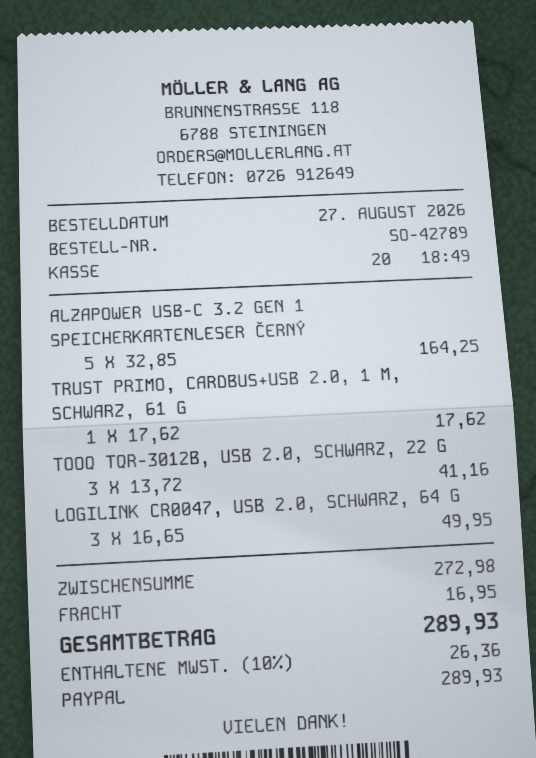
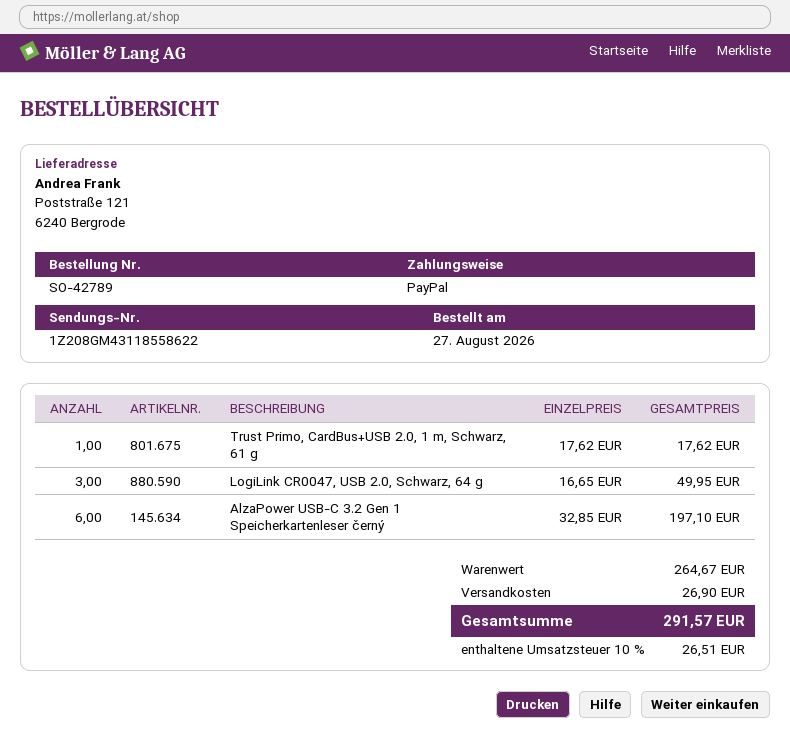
ALZAPOWER USB-C 3.2 GEN 1 SPEICHERKARTENLESER ČERNÝ: 5 x 32.85 = 164.25 -> 6 x 32.85 = 197.10
TOOQ TQR-3012B, USB 2.0, SCHWARZ, 22 G: 3 x 13.72 = 41.16 -> none
subtotal: 272.98 -> 264.67
shipping: 16.95 -> 26.90
tax: 10% = 26.36 -> 10% = 26.51
total: 289.93 -> 291.57

